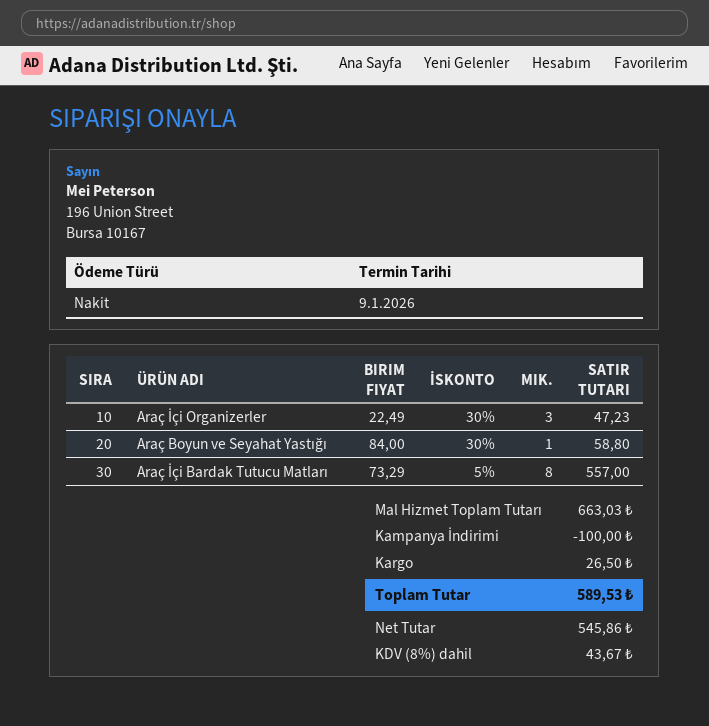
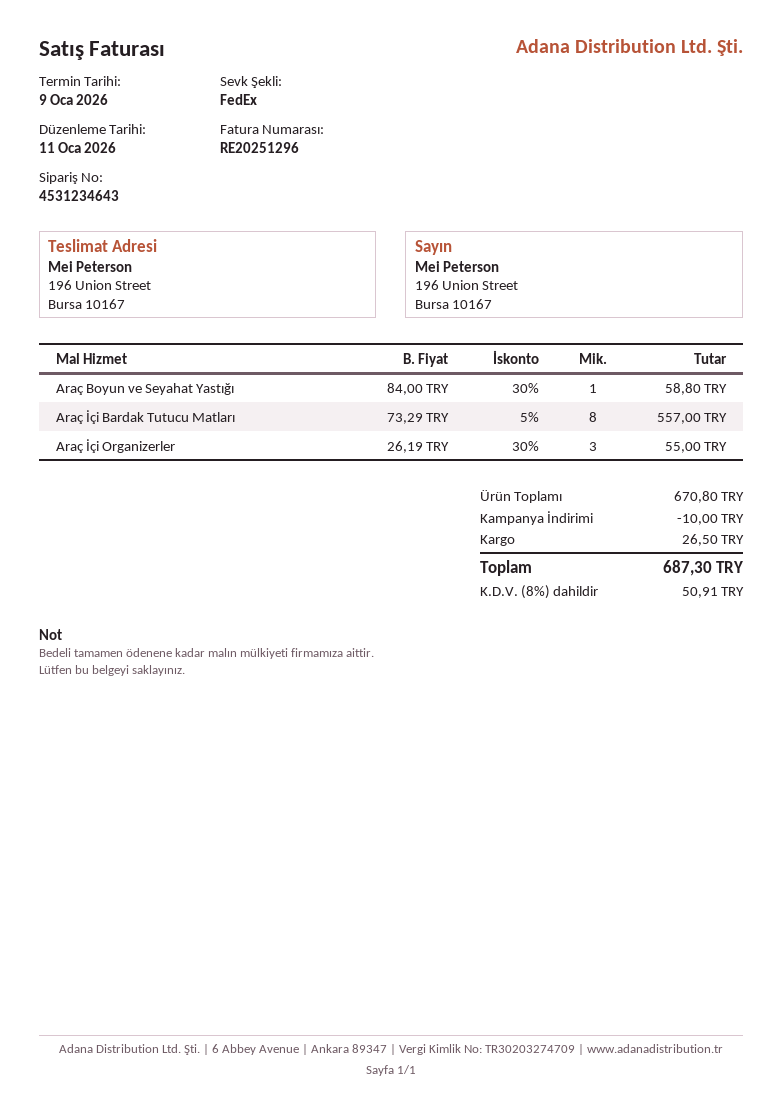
Araç İçi Organizerler: 3 x 22.49 - 30% = 47.23 -> 3 x 26.19 - 30% = 55.00
subtotal: 663.03 -> 670.80
discount: 100.00 -> 10.00
tax: 8% = 43.67 -> 8% = 50.91
total: 589.53 -> 687.30

